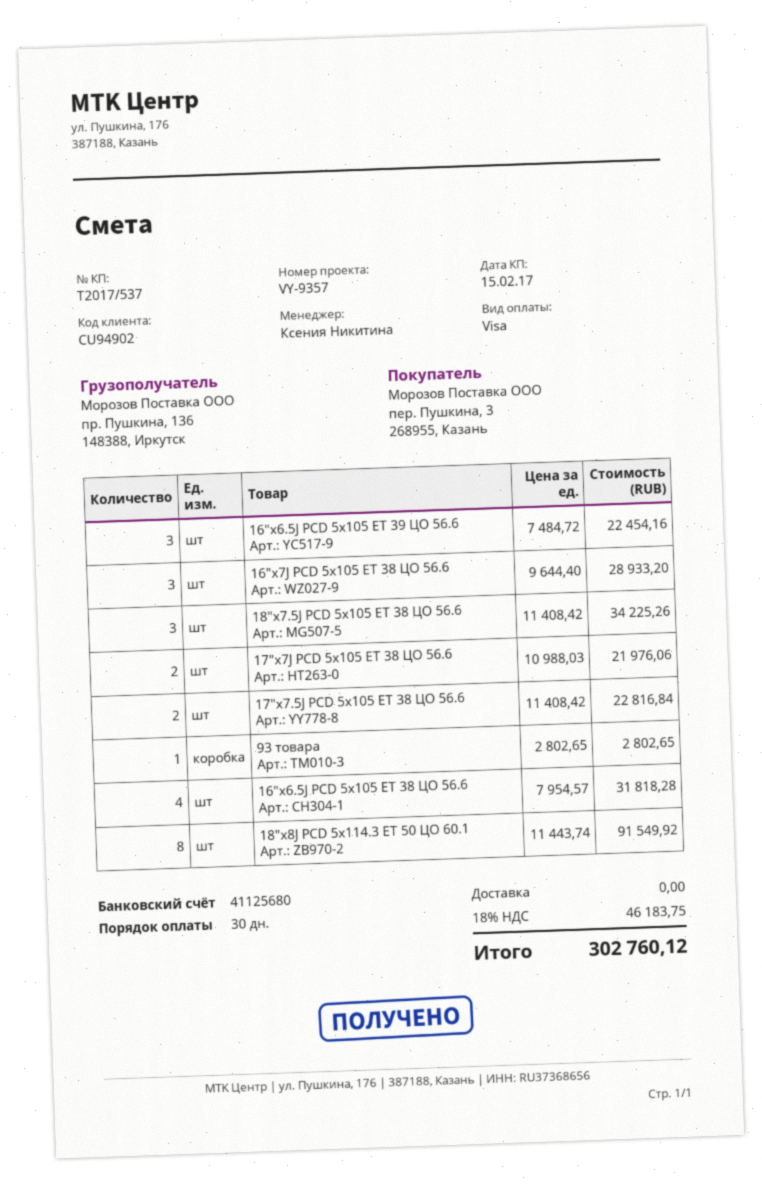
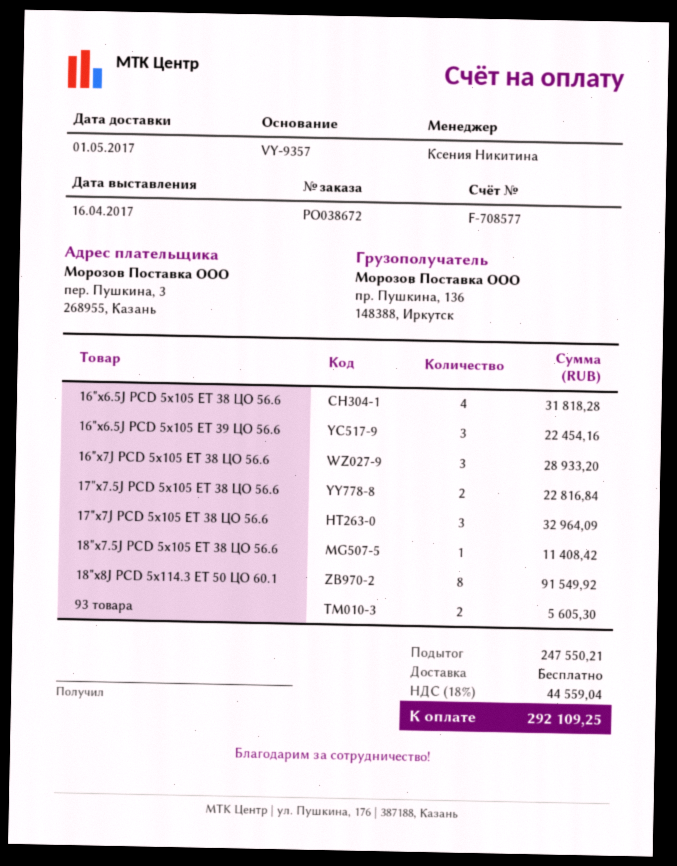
18"x7.5J PCD 5x105 ЕТ 38 ЦО 56.6: 3 for 34225.26 -> 1 for 11408.42
17"x7J PCD 5x105 ЕТ 38 ЦО 56.6: 2 for 21976.06 -> 3 for 32964.09
93 товара: 1 for 2802.65 -> 2 for 5605.30
tax: 18% = 46183.75 -> 18% = 44559.04
total: 302760.12 -> 292109.25

